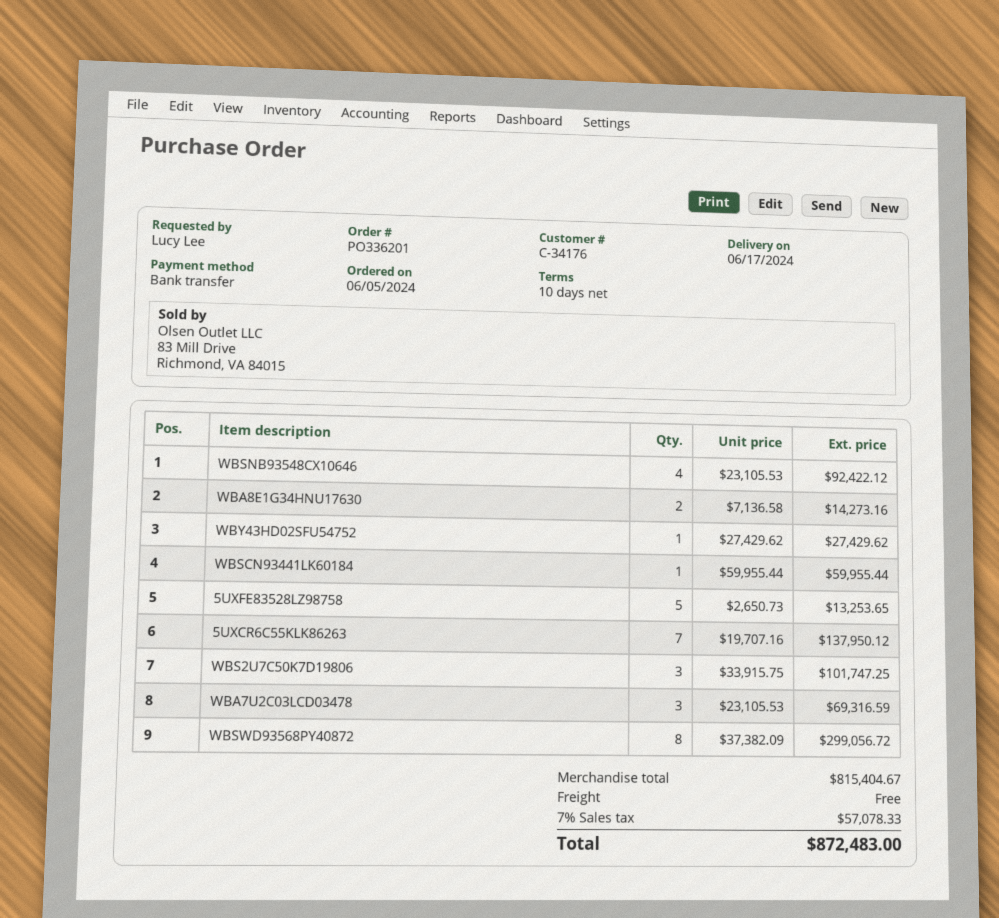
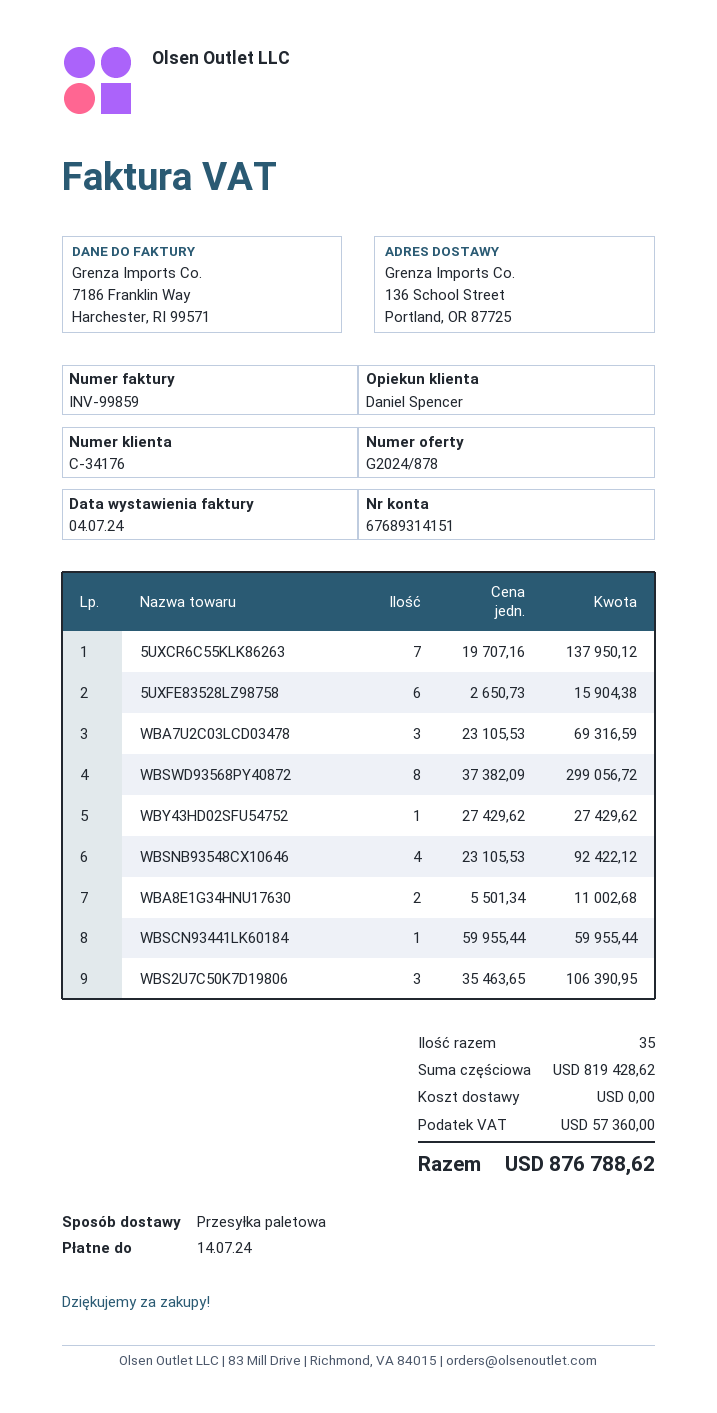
WBA8E1G34HNU17630: 2 x 7136.58 = 14273.16 -> 2 x 5501.34 = 11002.68
5UXFE83528LZ98758: 5 x 2650.73 = 13253.65 -> 6 x 2650.73 = 15904.38
WBS2U7C50K7D19806: 3 x 33915.75 = 101747.25 -> 3 x 35463.65 = 106390.95
subtotal: 815404.67 -> 819428.62
tax: 57078.33 -> 57360.00
total: 872483.00 -> 876788.62

